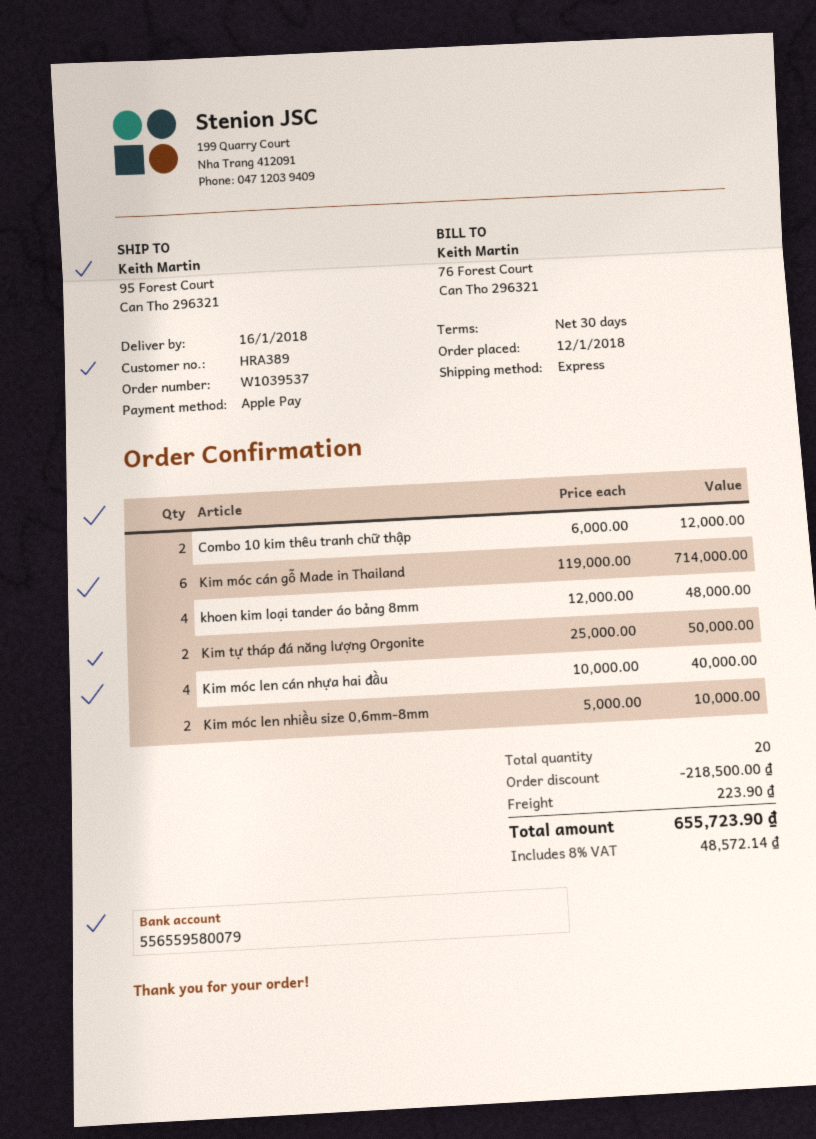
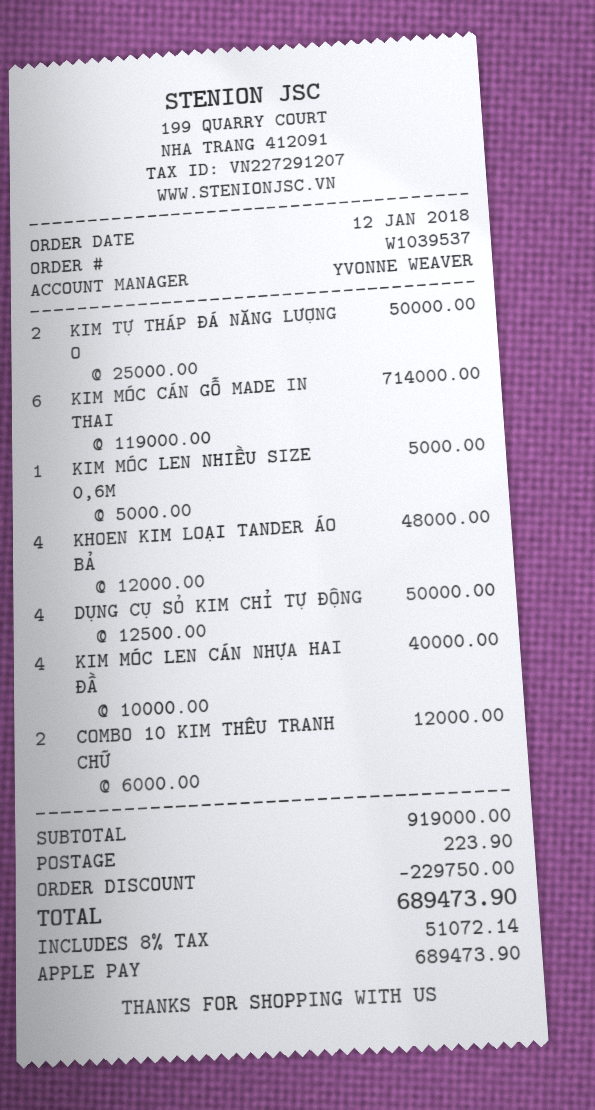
Kim móc len nhiều size 0,6mm-8mm: 2 x 5000.00 = 10000.00 -> 1 x 5000.00 = 5000.00
DỤNG CỤ SỎ KIM CHỈ TỰ ĐỘNG: none -> 4 x 12500.00 = 50000.00
discount: 218500.00 -> 229750.00
tax: 8% = 48572.14 -> 8% = 51072.14
total: 655723.90 -> 689473.90

